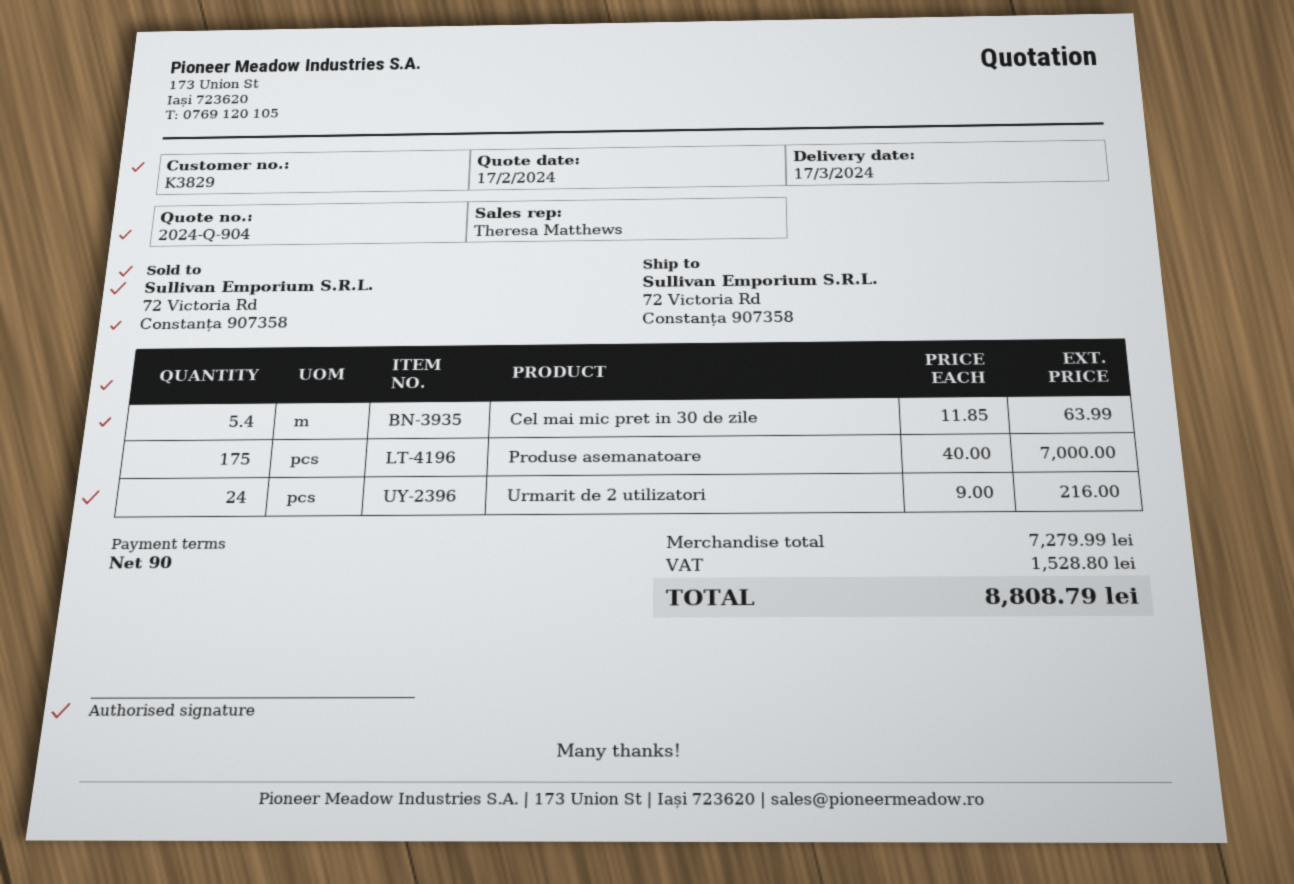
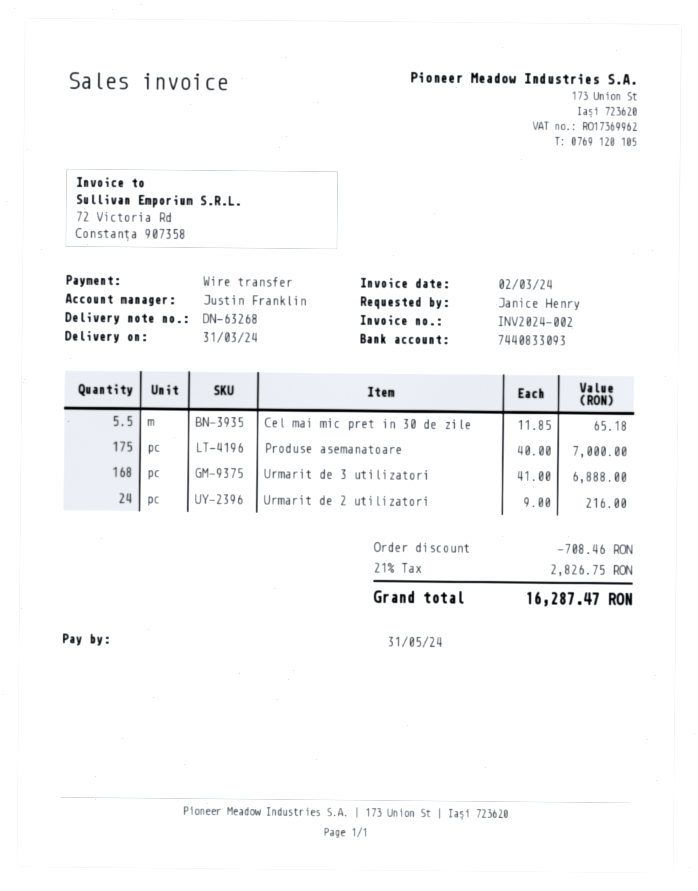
delivery date: 2024-03-17 -> 2024-03-31
sales rep: Theresa Matthews -> Justin Franklin
Cel mai mic pret in 30 de zile: 5.4 x 11.85 = 63.99 -> 5.5 x 11.85 = 65.18
Urmarit de 3 utilizatori: none -> 168 x 41.00 = 6888.00
discount: none -> 708.46
tax: 1528.80 -> 2826.75
total: 8808.79 -> 16287.47

